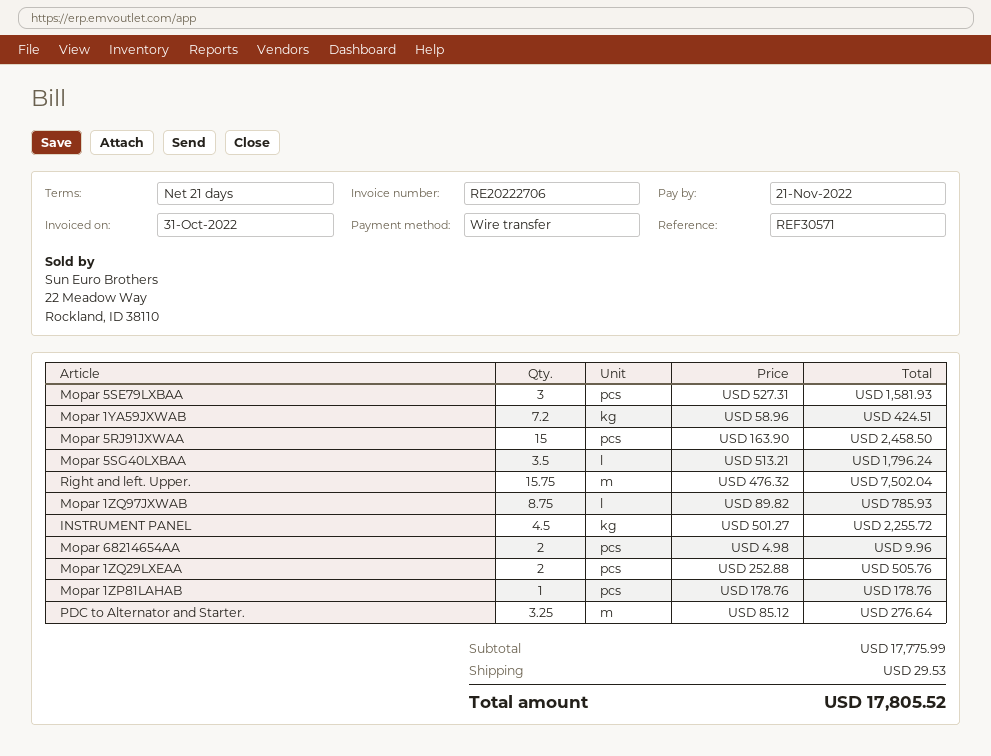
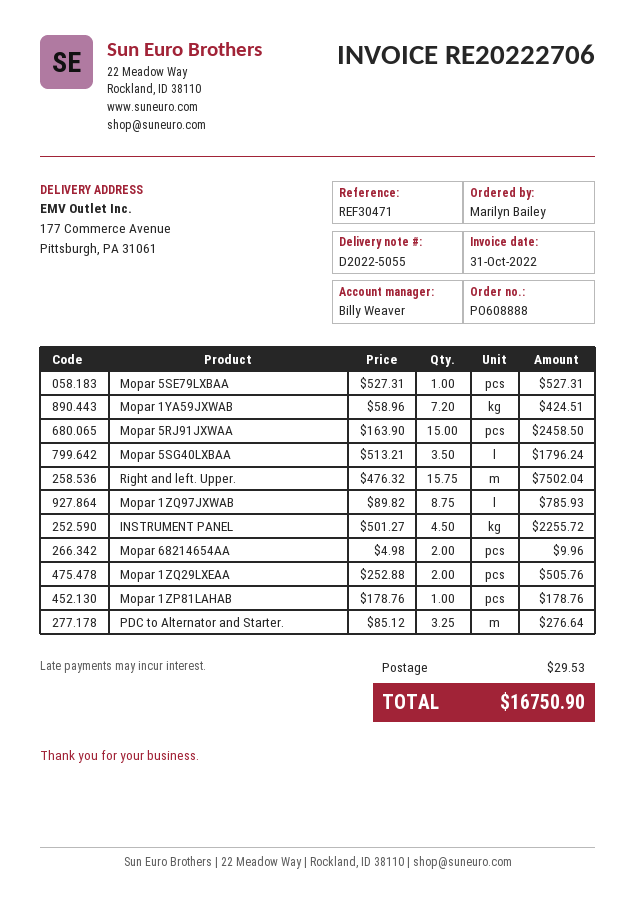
reference: REF30571 -> REF30471
Mopar 5SE79LXBAA: 3 x 527.31 = 1581.93 -> 1 x 527.31 = 527.31
total: 17805.52 -> 16750.90

